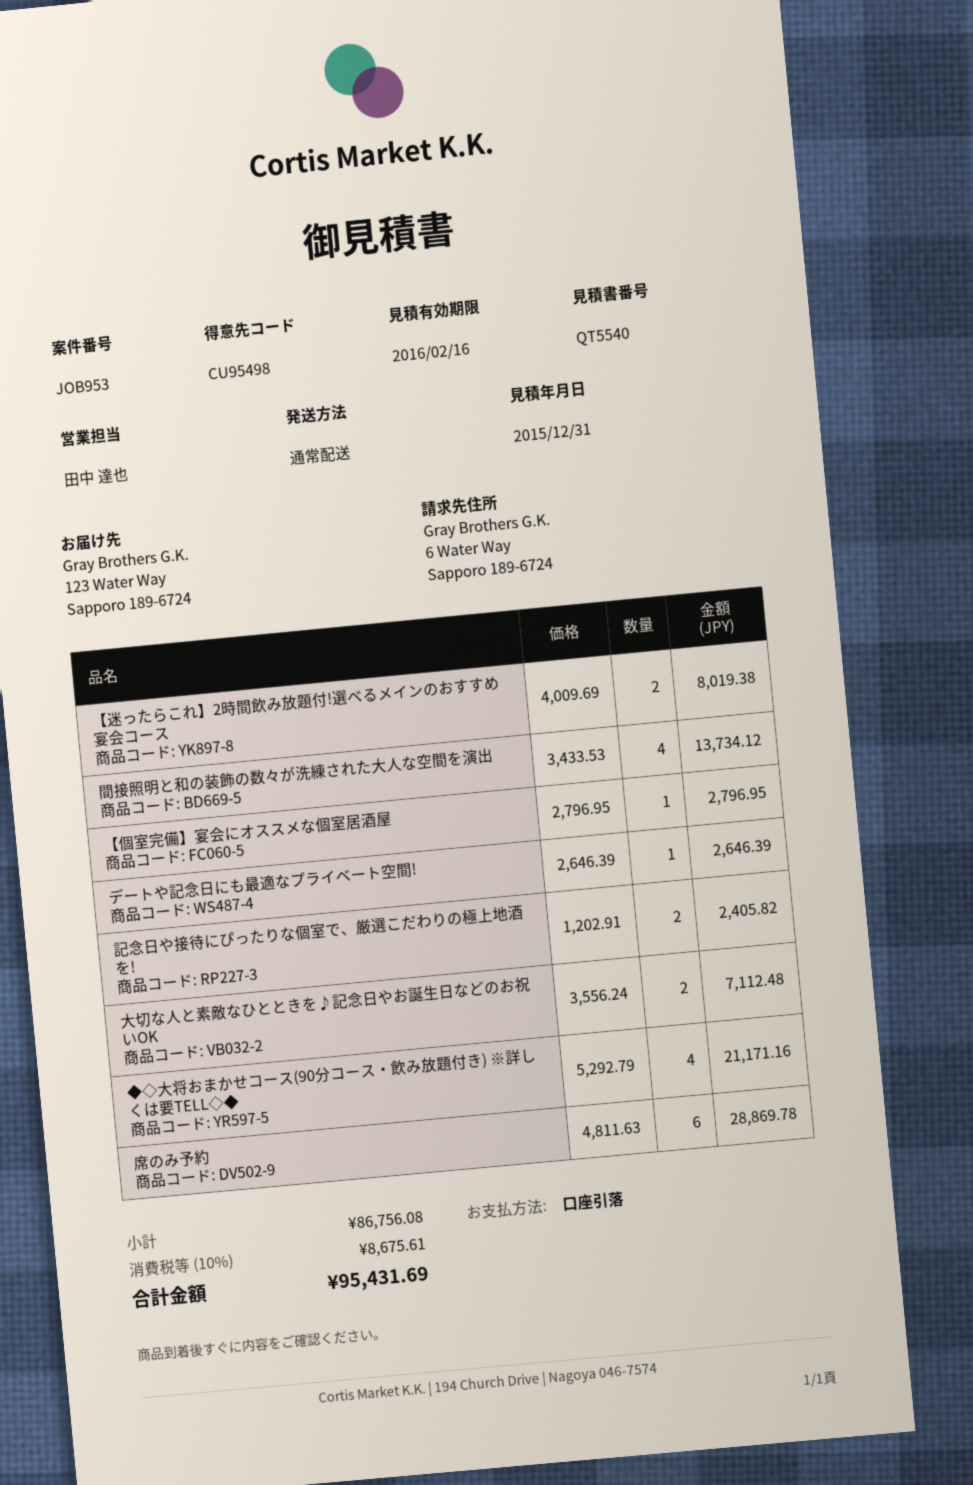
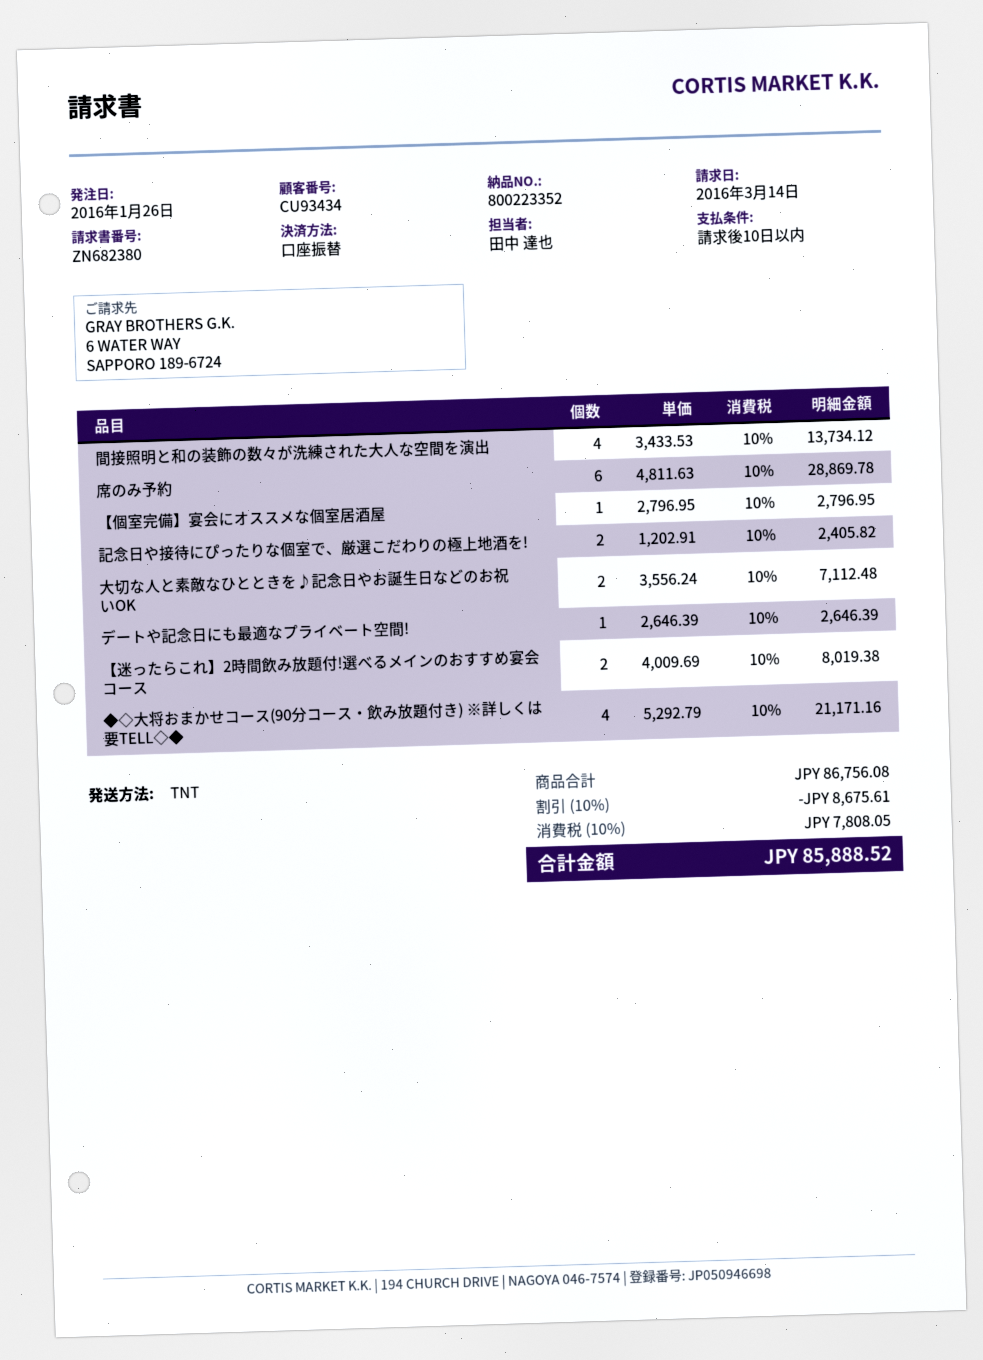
customer number: CU95498 -> CU93434
shipping method: standard -> TNT
discount: none -> 10% = 8675.61
tax: 10% = 8675.61 -> 10% = 7808.05
total: 95431.69 -> 85888.52

